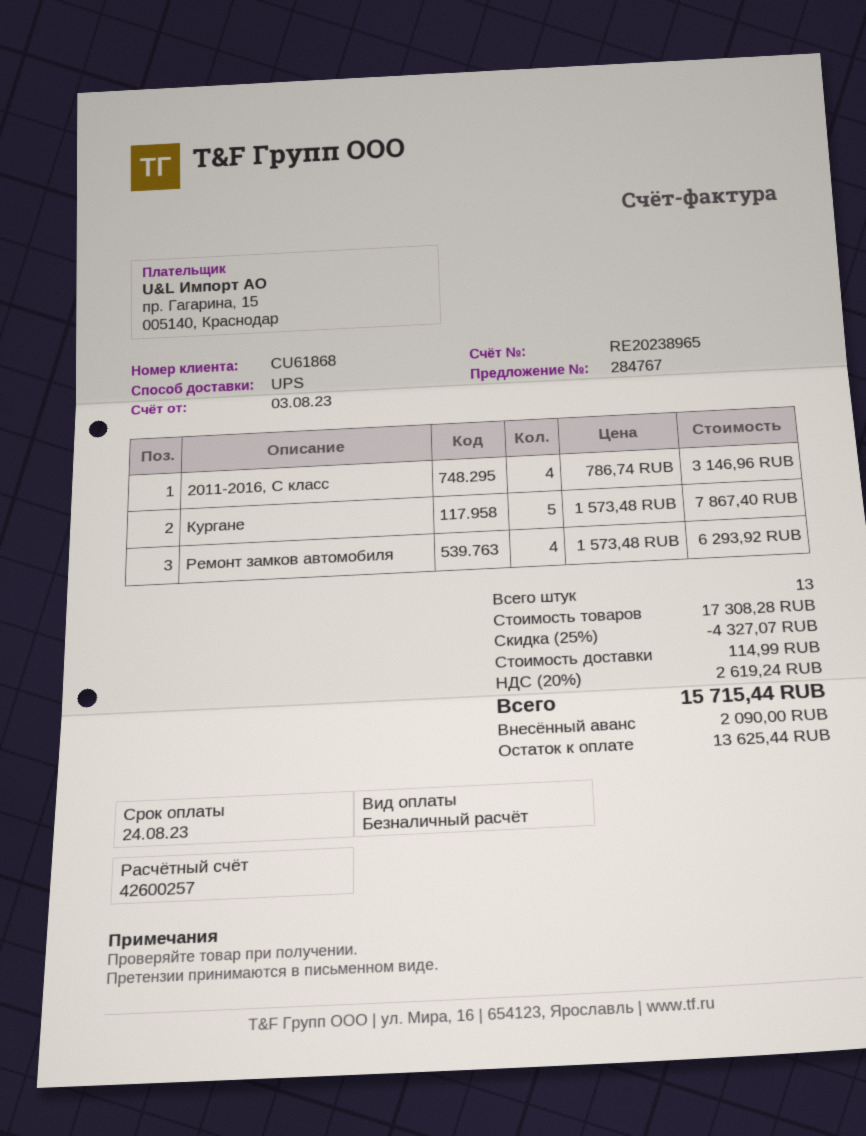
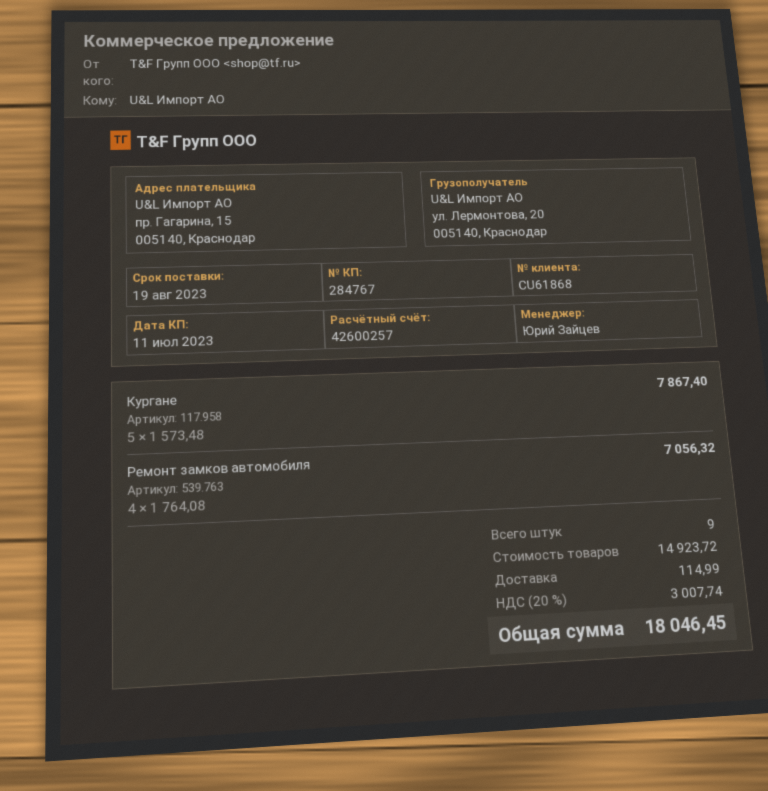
2011-2016, C класс: 4 x 786.74 = 3146.96 -> none
Ремонт замков автомобиля: 4 x 1573.48 = 6293.92 -> 4 x 1764.08 = 7056.32
total quantity: 13 -> 9
subtotal: 17308.28 -> 14923.72
discount: 25% = 4327.07 -> none
tax: 20% = 2619.24 -> 20% = 3007.74
total: 15715.44 -> 18046.45

